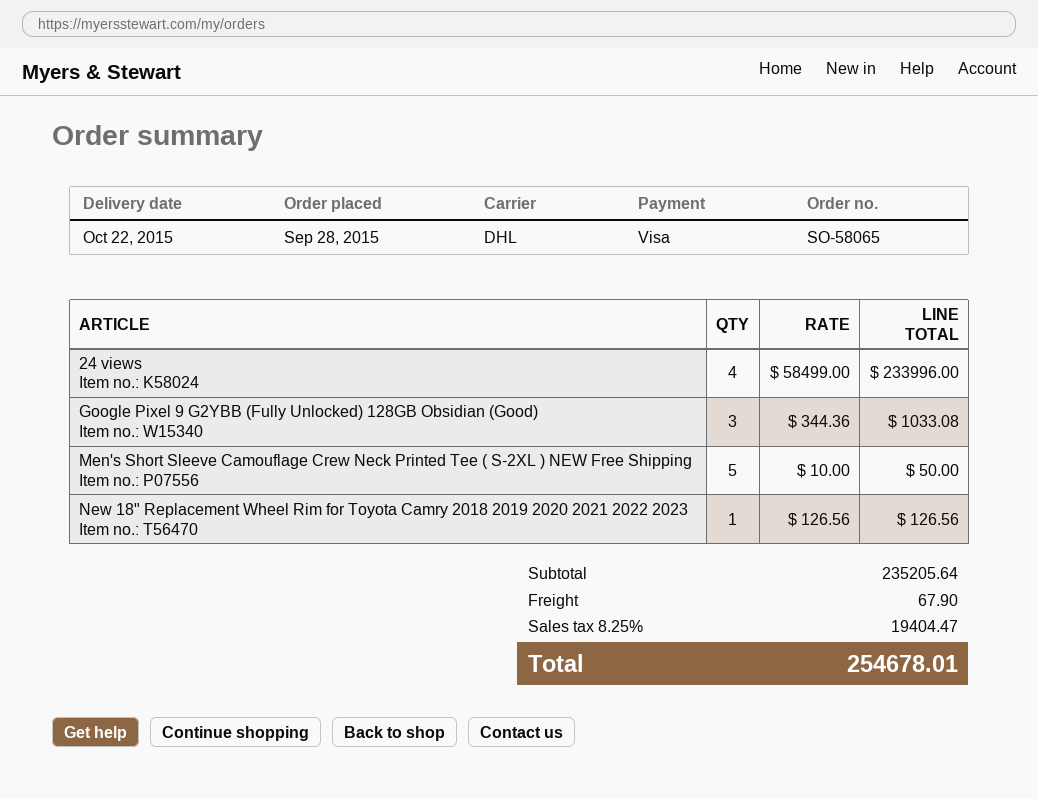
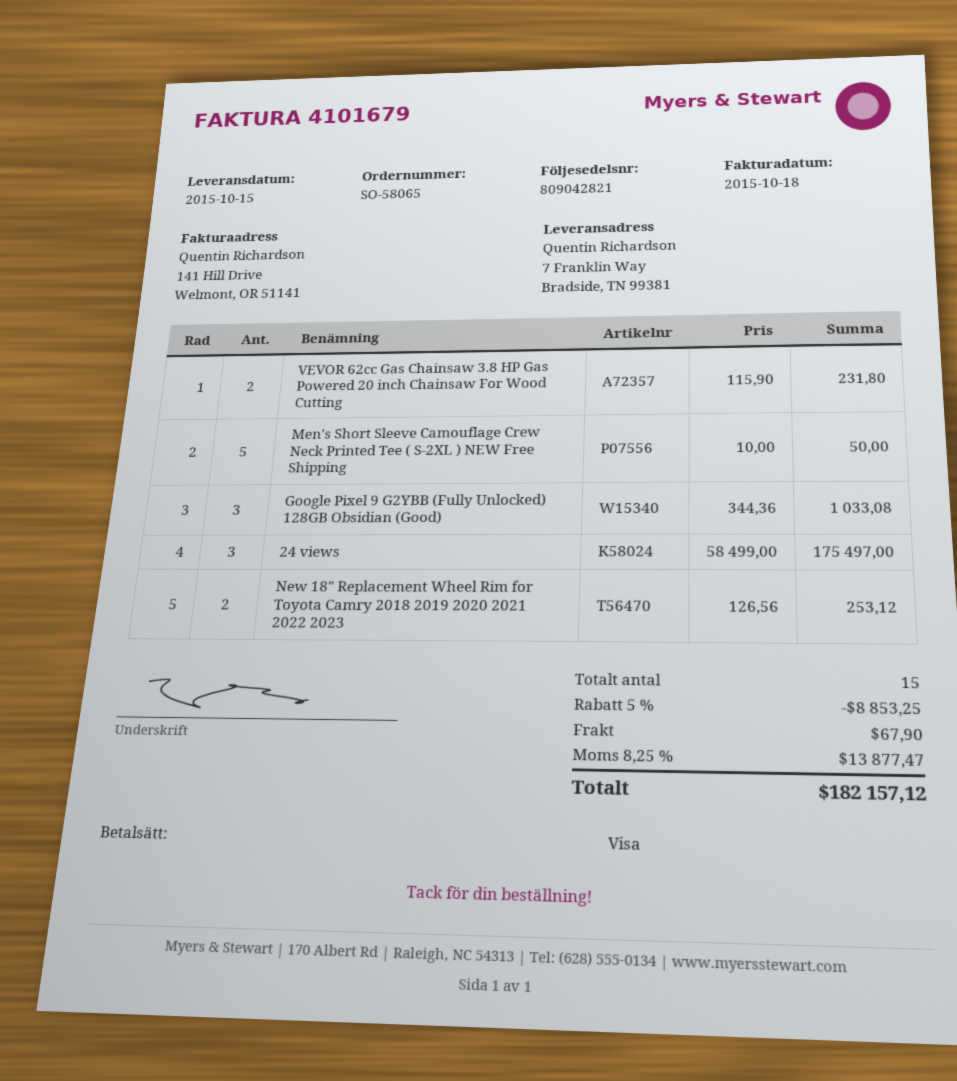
delivery date: 2015-10-22 -> 2015-10-15
24 views: 4 x 58499.00 = 233996.00 -> 3 x 58499.00 = 175497.00
New 18" Replacement Wheel Rim for Toyota Camry 2018 2019 2020 2021 2022 2023: 1 x 126.56 = 126.56 -> 2 x 126.56 = 253.12
VEVOR 62cc Gas Chainsaw 3.8 HP Gas Powered 20 inch Chainsaw For Wood Cutting: none -> 2 x 115.90 = 231.80
discount: none -> 5% = 8853.25
tax: 8.25% = 19404.47 -> 8.25% = 13877.47
total: 254678.01 -> 182157.12

